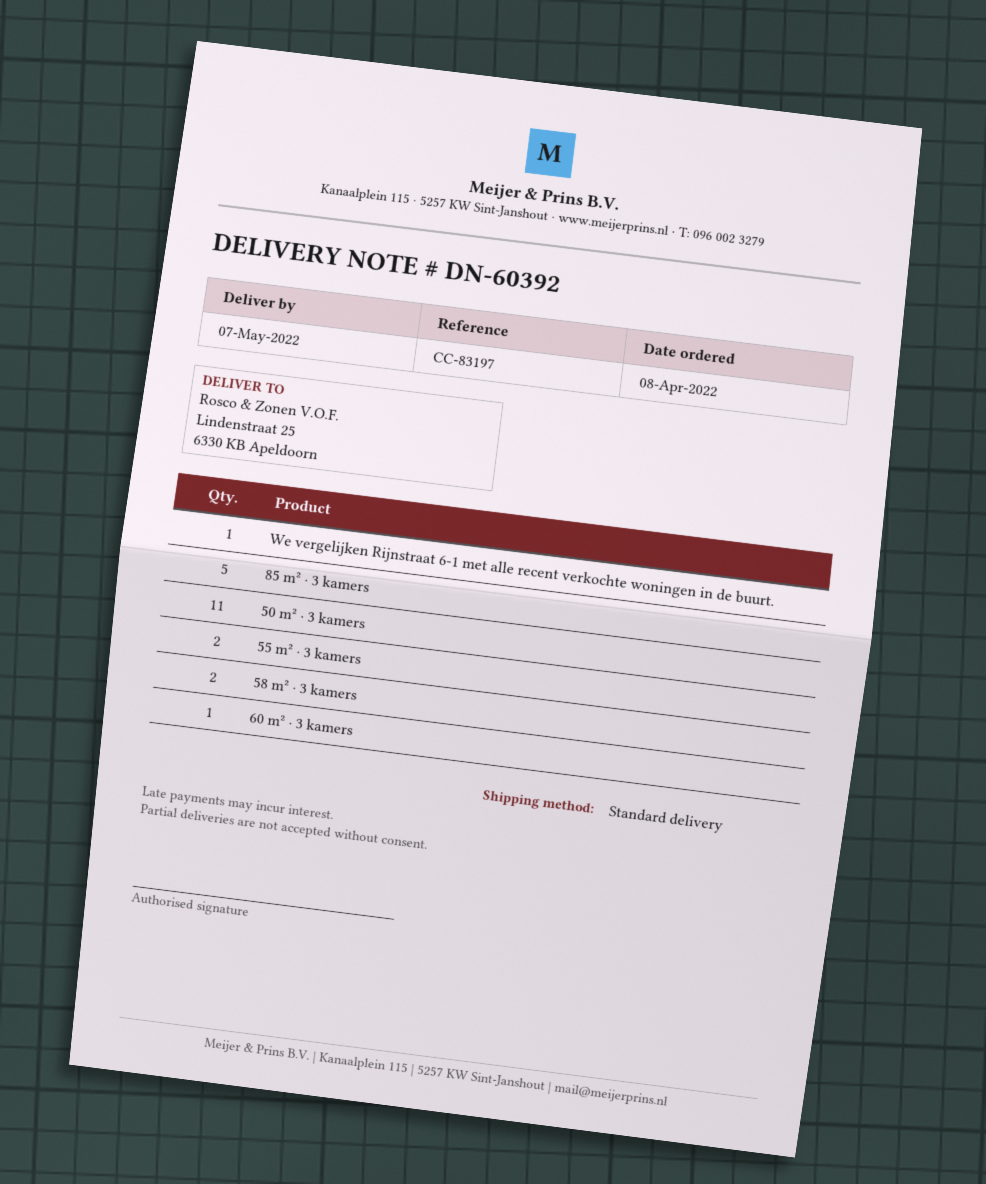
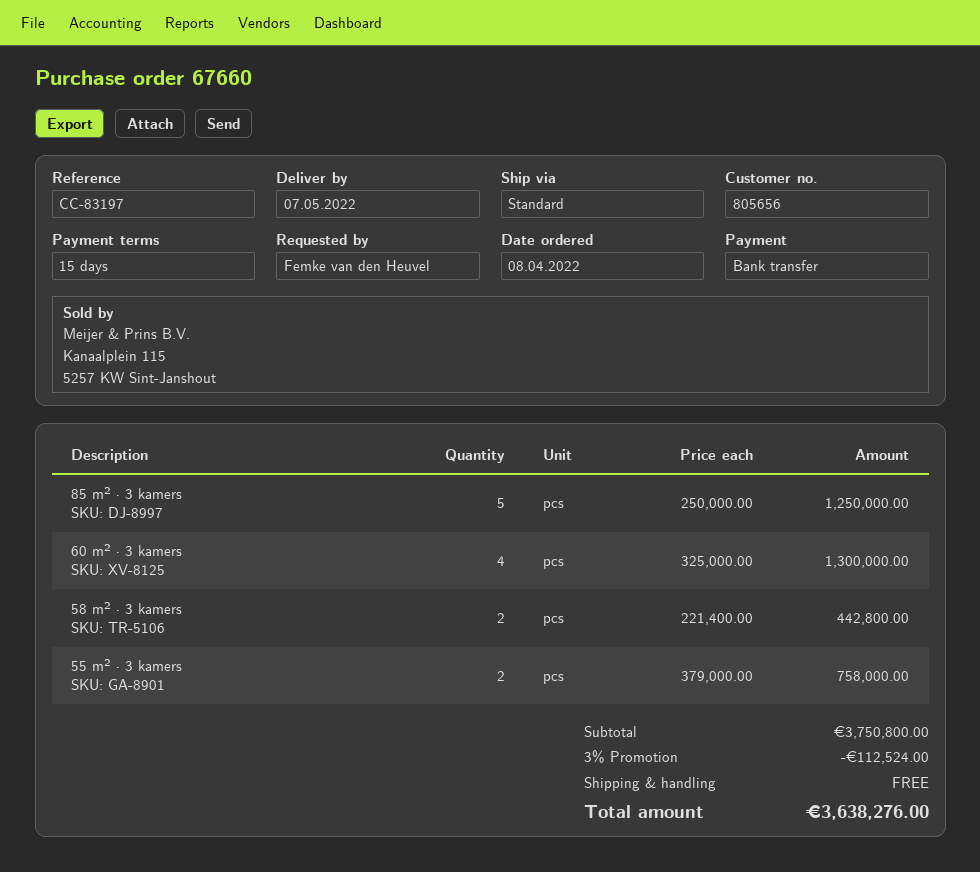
We vergelijken Rijnstraat 6-1 met alle recent verkochte woningen in de buurt.: 1 -> none
50 m² · 3 kamers: 11 -> none
60 m² · 3 kamers: 1 -> 4

